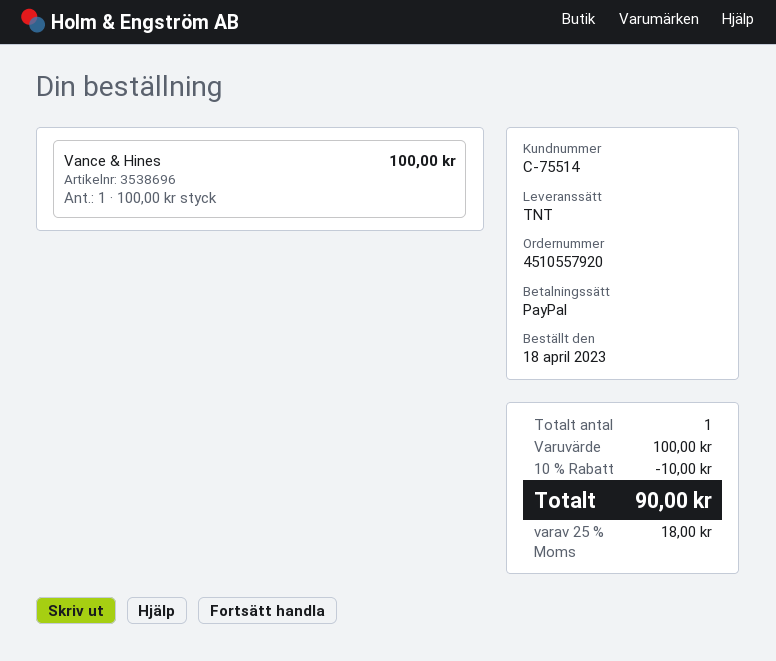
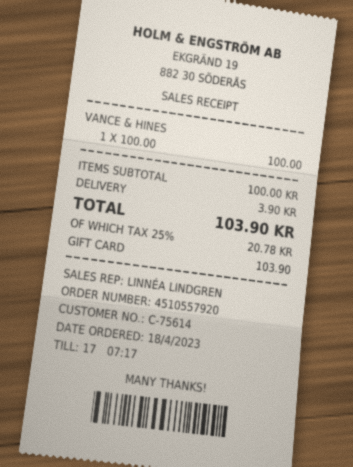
customer number: C-75514 -> C-75614
payment method: PayPal -> gift card
discount: 10% = 10.00 -> none
shipping: none -> 3.90
tax: 25% = 18.00 -> 25% = 20.78
total: 90.00 -> 103.90

